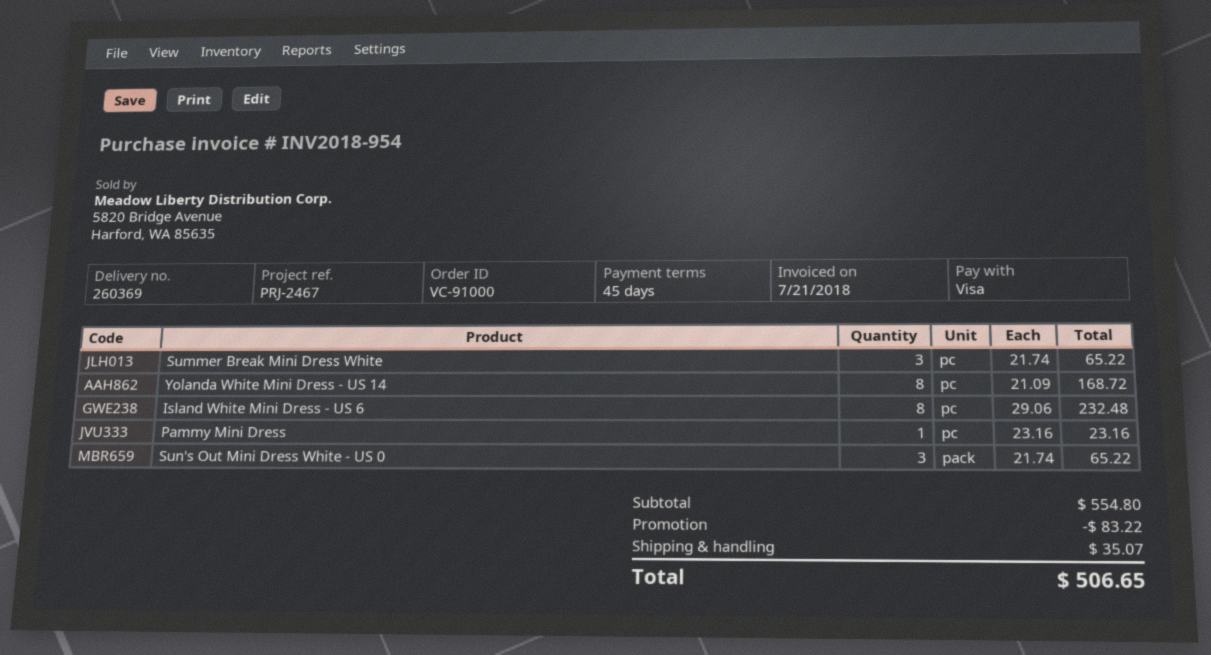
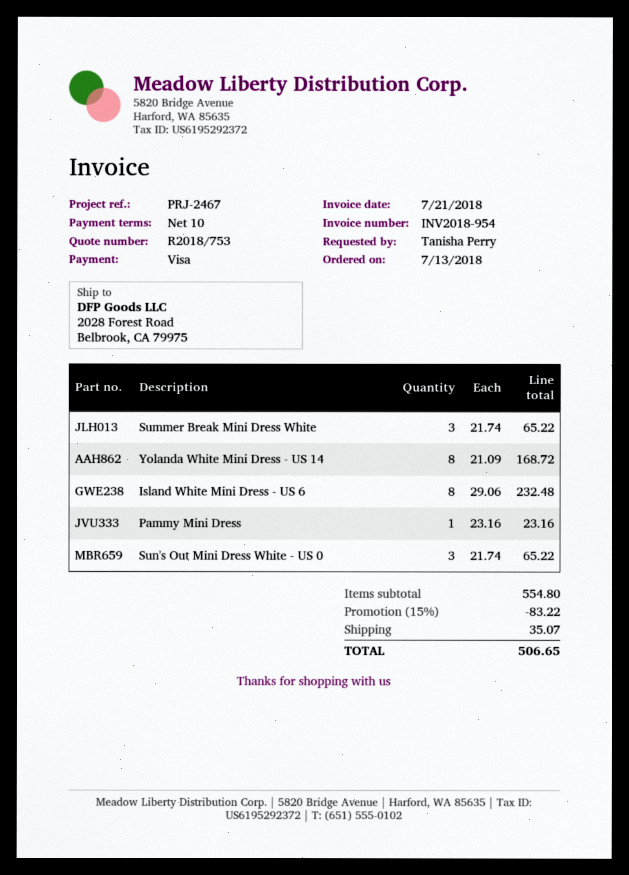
payment terms: 45 days -> 10 days

